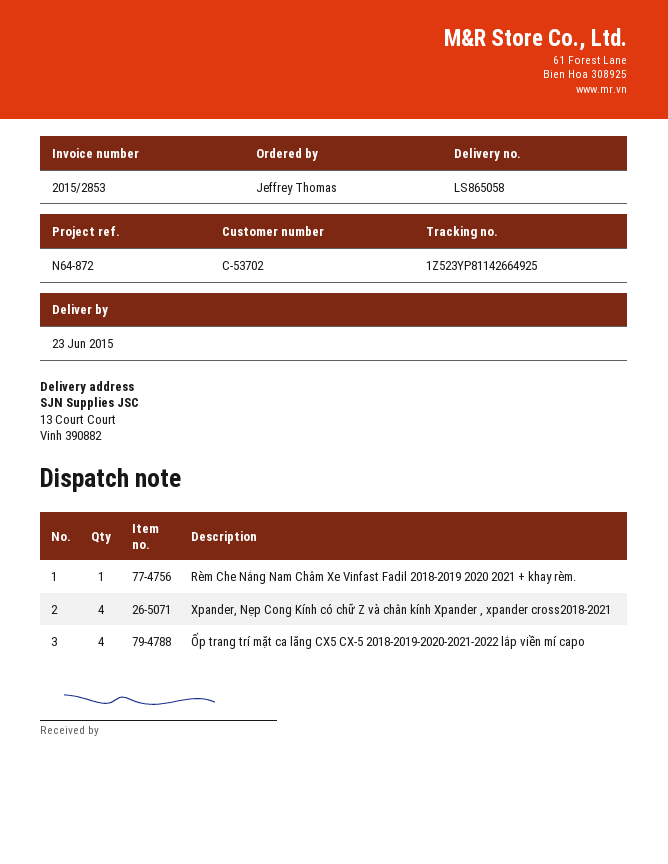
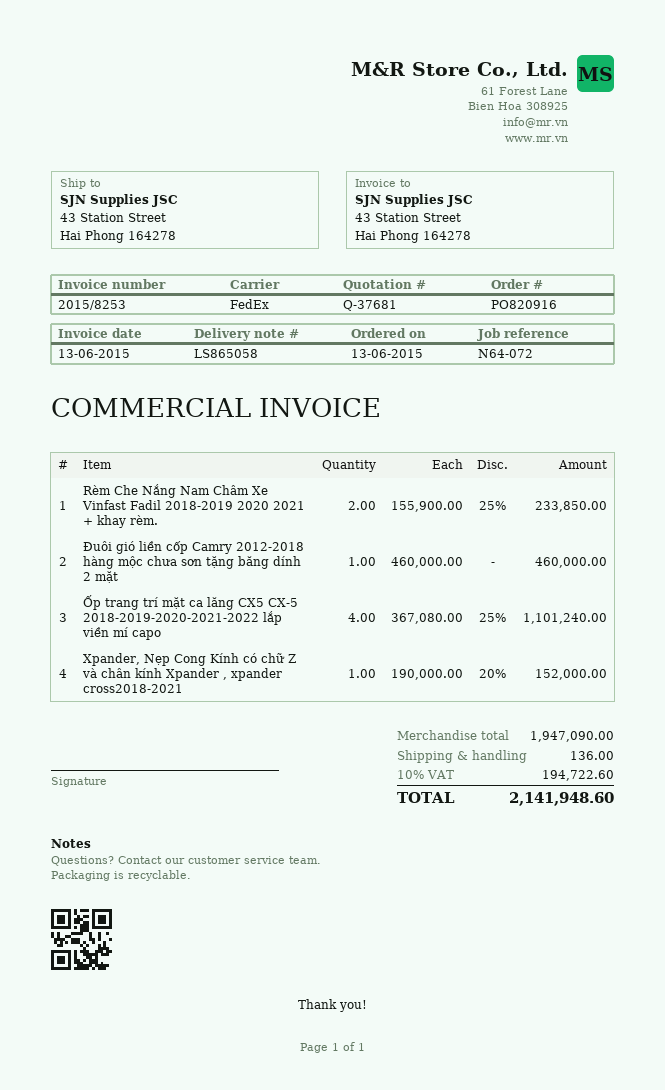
invoice number: 2015/2853 -> 2015/8253
reference: N64-872 -> N64-072
ship to: 13 Court Court, Vinh 390882 -> 43 Station Street, Hai Phong 164278
Rèm Che Nắng Nam Châm Xe Vinfast Fadil 2018-2019 2020 2021 + khay rèm.: 1 -> 2
Xpander, Nẹp Cong Kính có chữ Z và chân kính Xpander , xpander cross2018-2021: 4 -> 1
Đuôi gió liền cốp Camry 2012-2018 hàng mộc chưa sơn tặng băng dính 2 mặt: none -> 1

